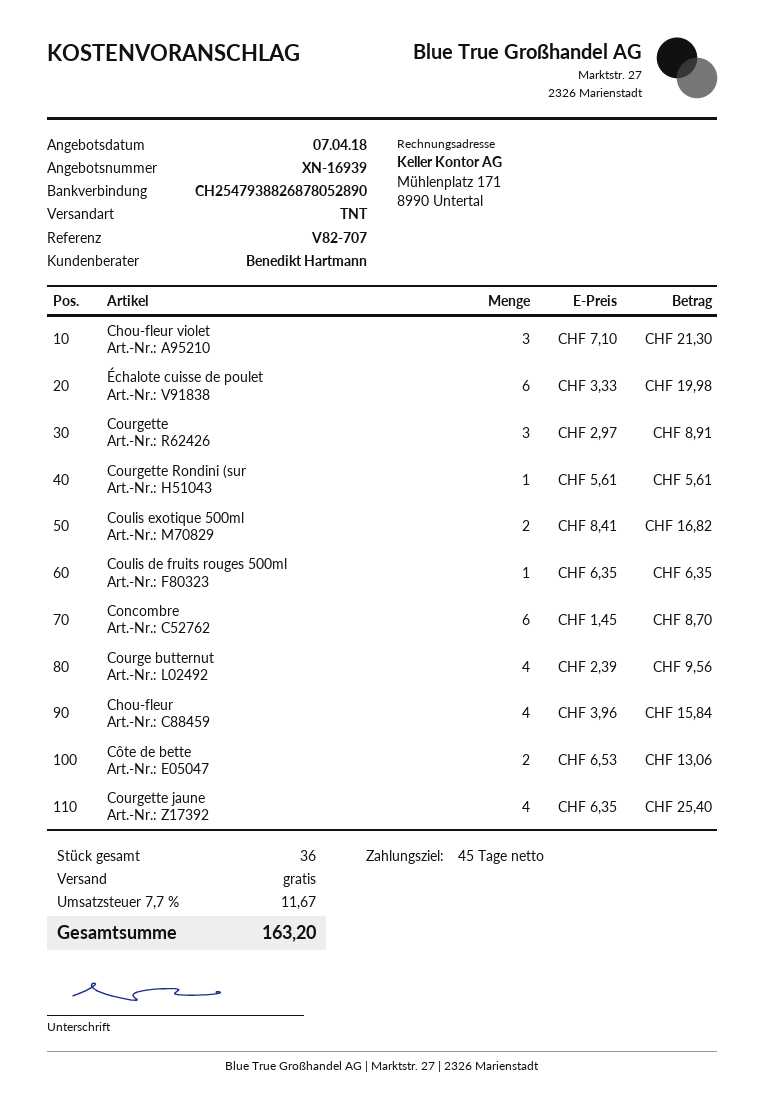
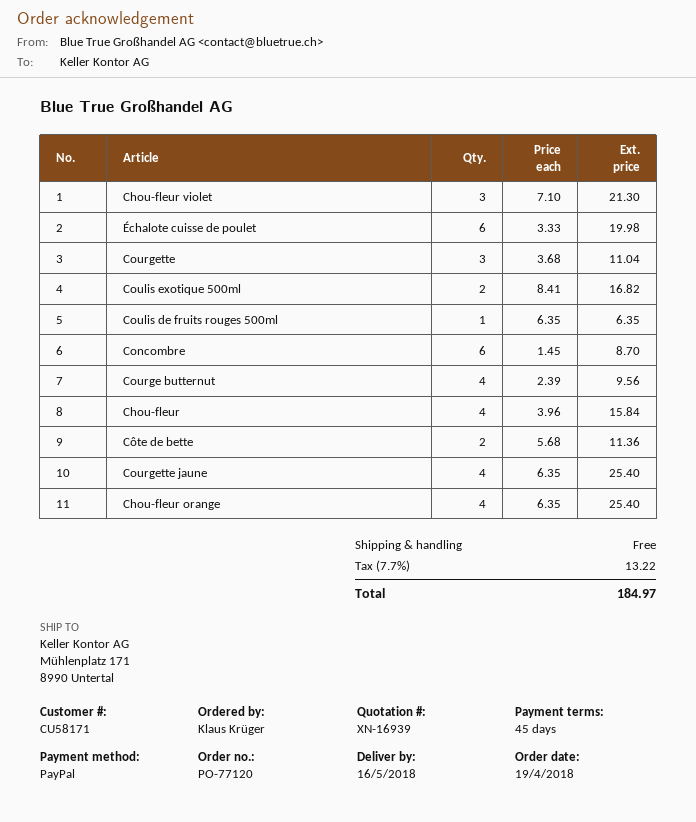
Courgette: 3 x 2.97 = 8.91 -> 3 x 3.68 = 11.04
Courgette Rondini (sur: 1 x 5.61 = 5.61 -> none
Côte de bette: 2 x 6.53 = 13.06 -> 2 x 5.68 = 11.36
Chou-fleur orange: none -> 4 x 6.35 = 25.40
tax: 7.7% = 11.67 -> 7.7% = 13.22
total: 163.20 -> 184.97

